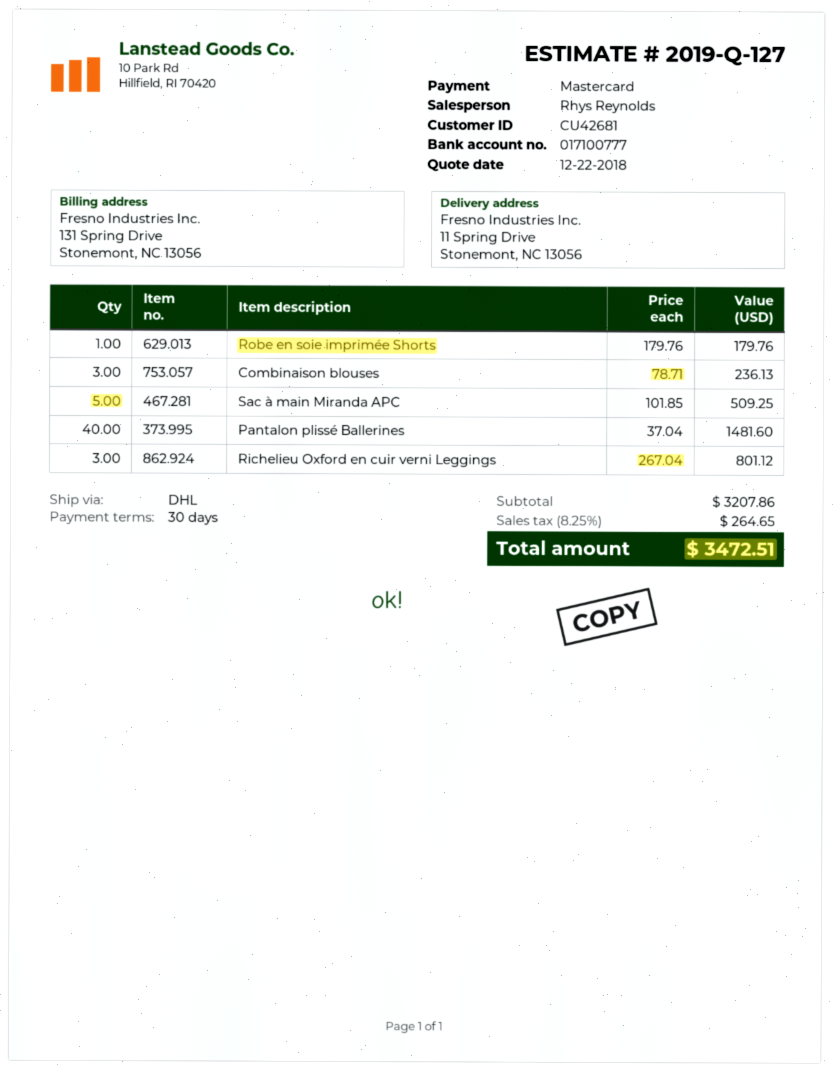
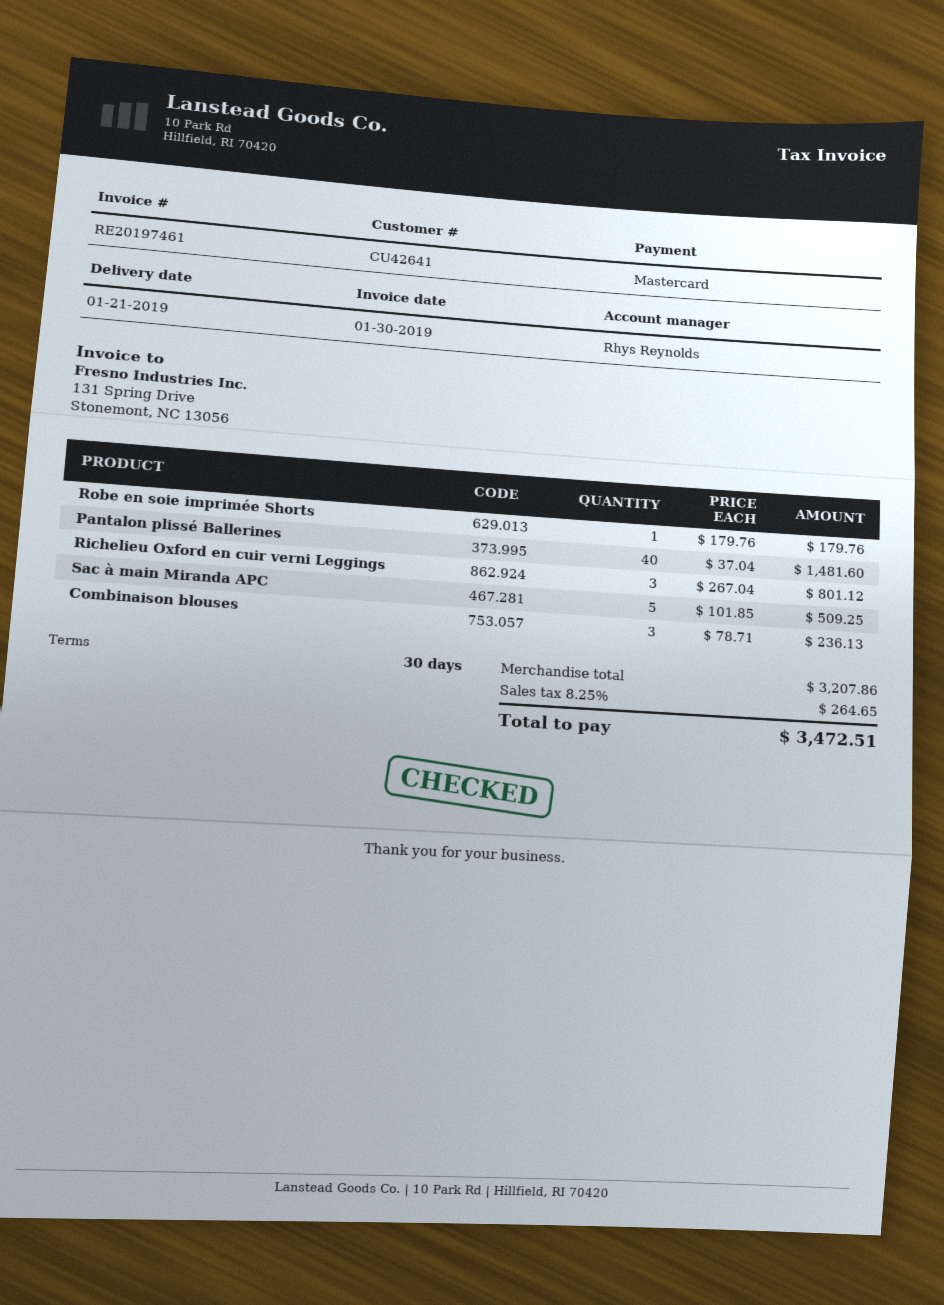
customer number: CU42681 -> CU42641

